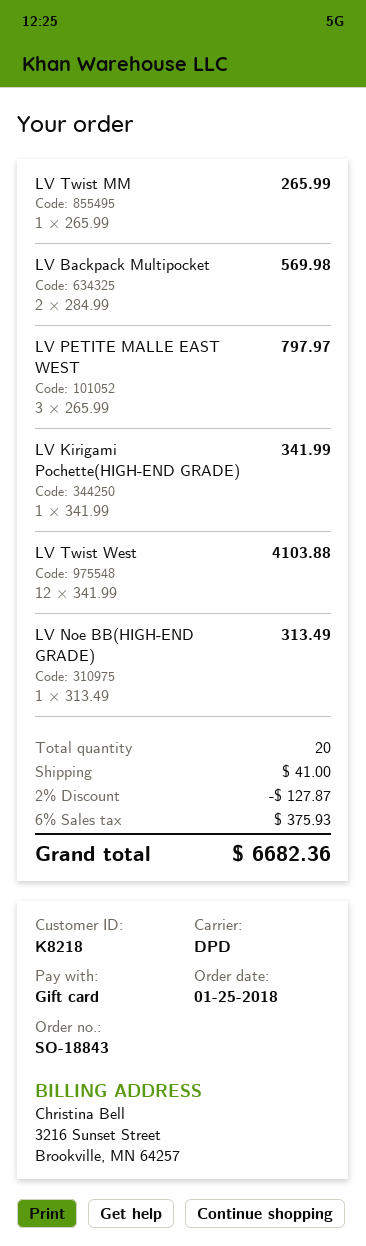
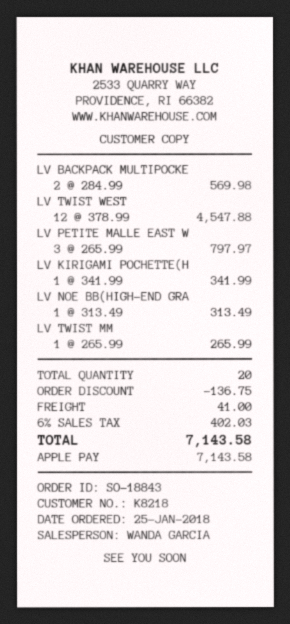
payment method: gift card -> Apple Pay
LV Twist West: 12 x 341.99 = 4103.88 -> 12 x 378.99 = 4547.88
discount: 127.87 -> 136.75
tax: 6% = 375.93 -> 6% = 402.03
total: 6682.36 -> 7143.58

